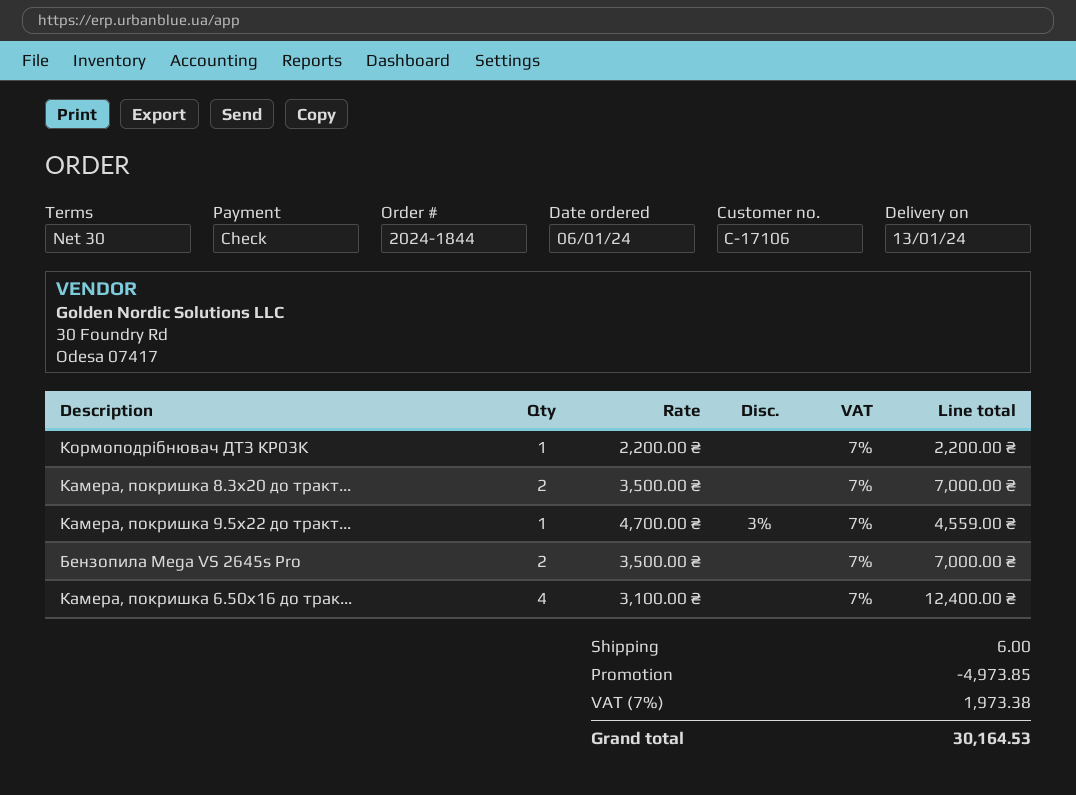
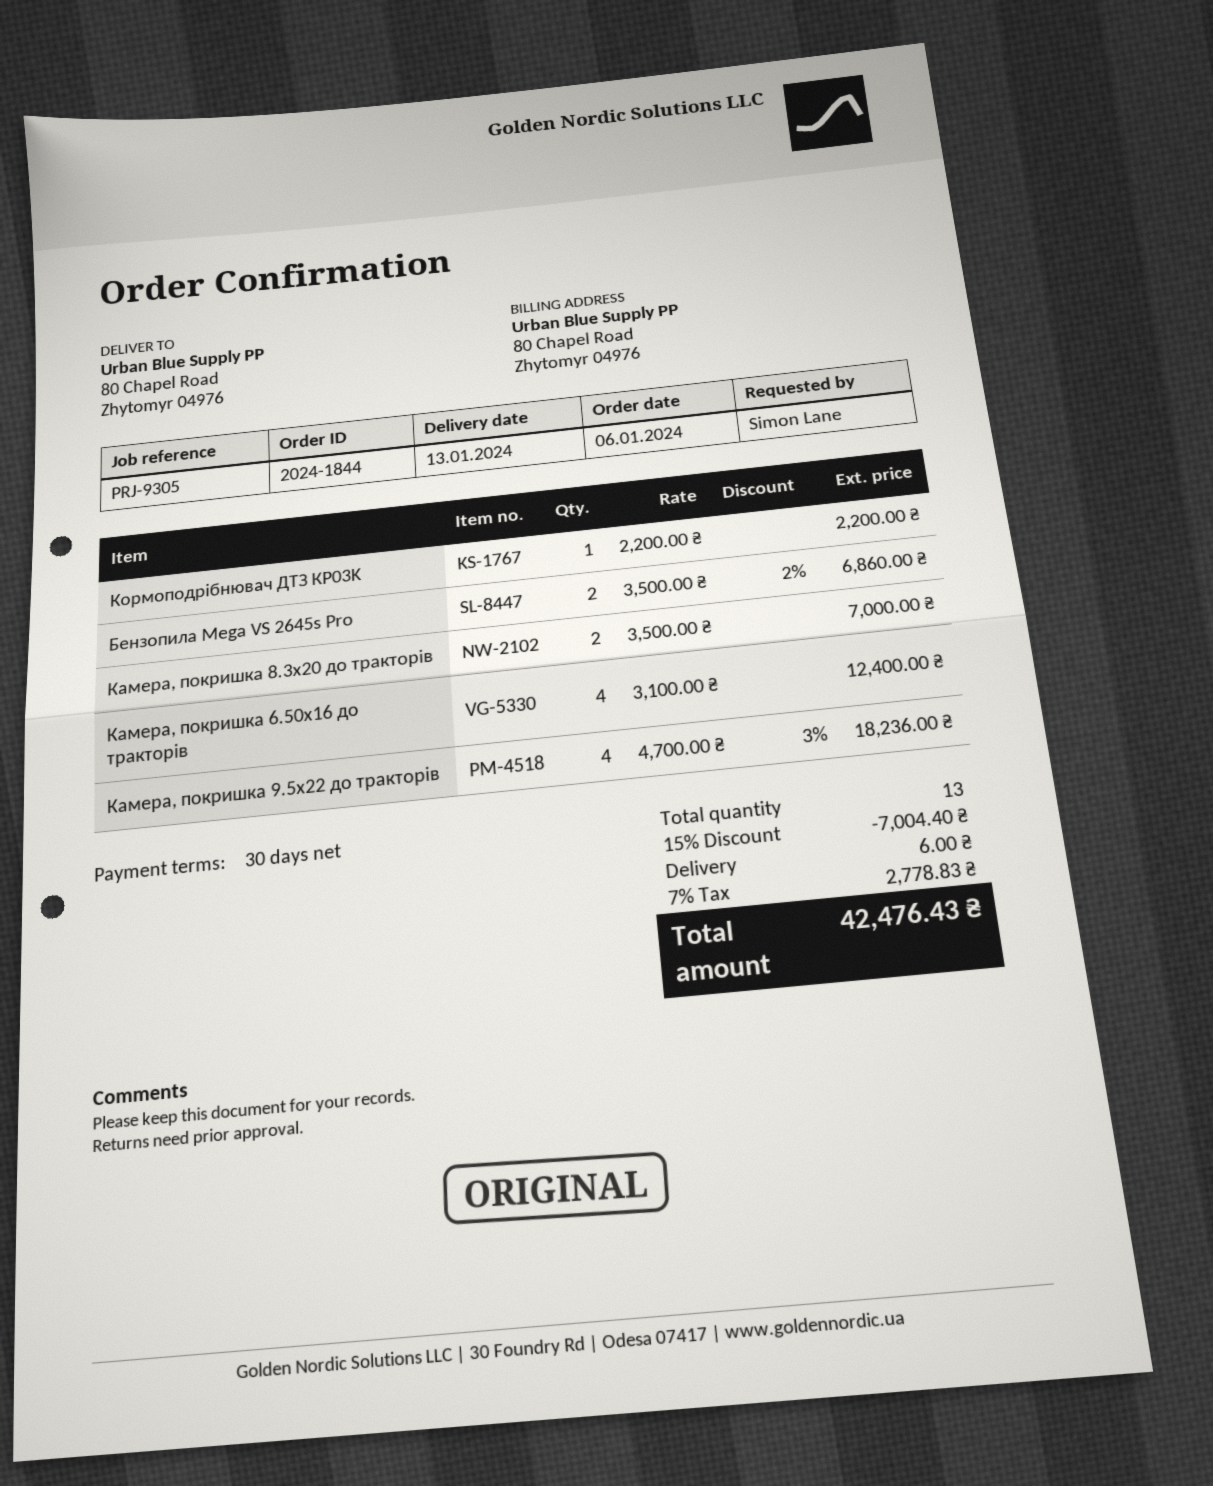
Камера, покришка 9.5х22 до тракт...: 1 x 4700.00 - 3% = 4559.00 -> 4 x 4700.00 - 3% = 18236.00
Бензопила Mega VS 2645s Pro: 2 x 3500.00 = 7000.00 -> 2 x 3500.00 - 2% = 6860.00
discount: 4973.85 -> 7004.40
tax: 7% = 1973.38 -> 7% = 2778.83
total: 30164.53 -> 42476.43

